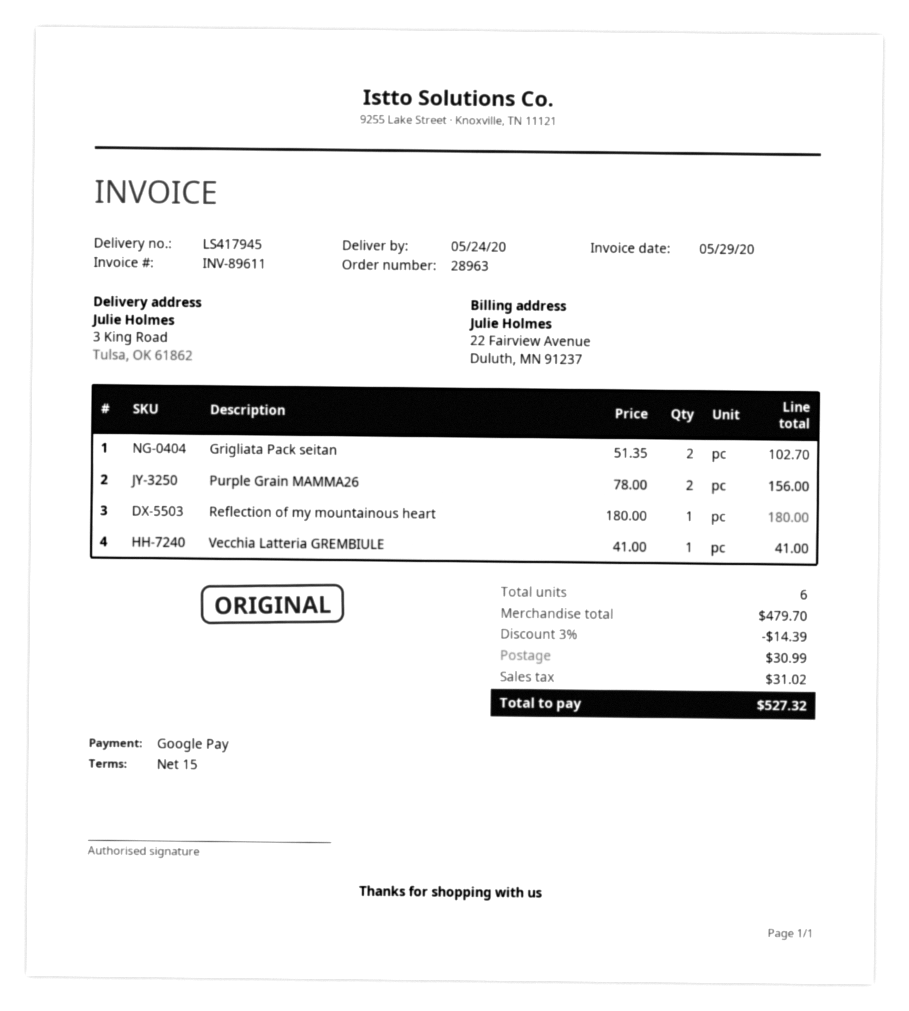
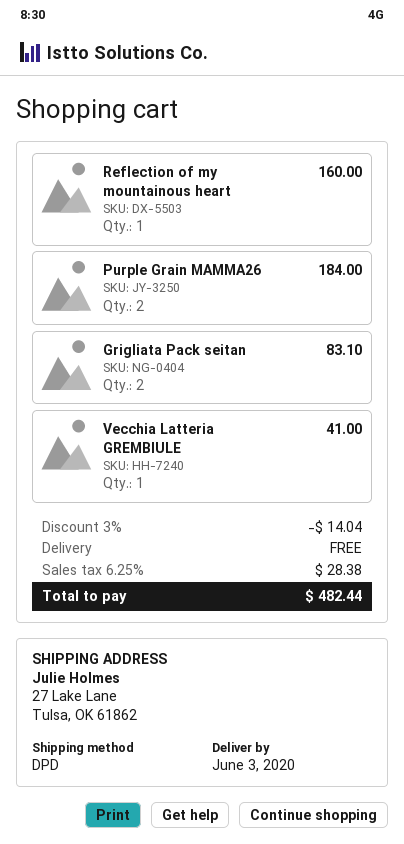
delivery date: 2020-05-24 -> 2020-06-03
ship to: 3 King Road, Tulsa, OK 61862 -> 27 Lake Lane, Tulsa, OK 61862
Grigliata Pack seitan: 2 for 102.70 -> 2 for 83.10
Purple Grain MAMMA26: 2 for 156.00 -> 2 for 184.00
Reflection of my mountainous heart: 1 for 180.00 -> 1 for 160.00
discount: 3% = 14.39 -> 3% = 14.04
shipping: 30.99 -> 0.00
tax: 31.02 -> 28.38
total: 527.32 -> 482.44

